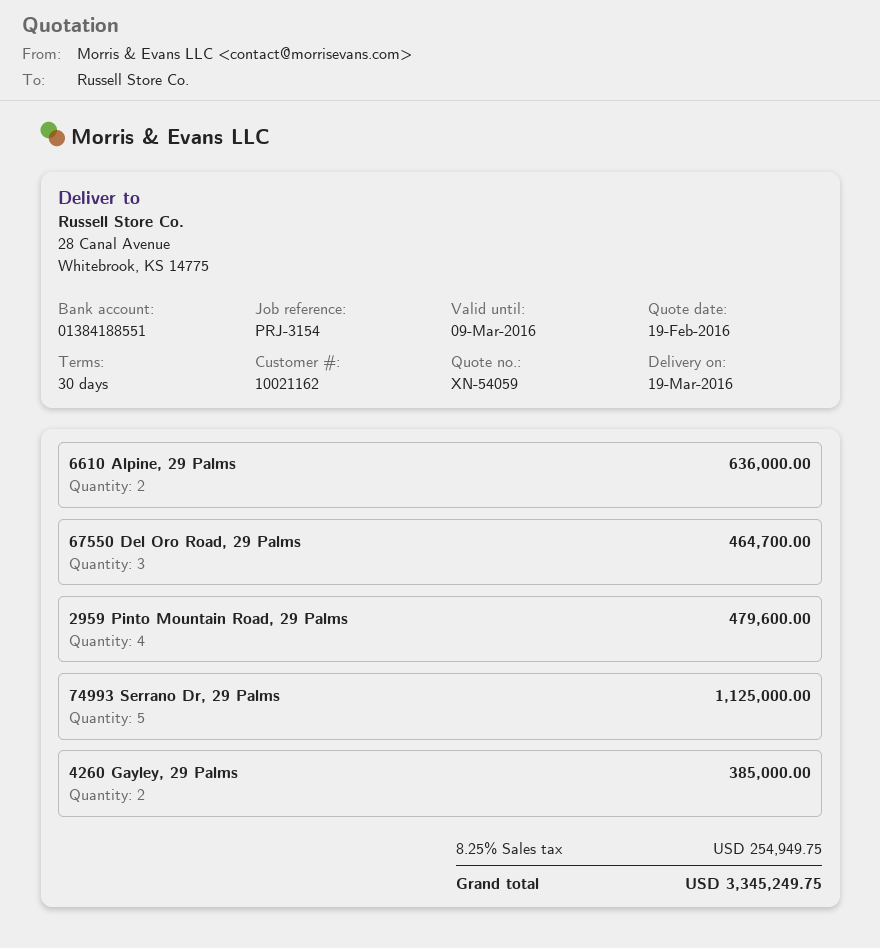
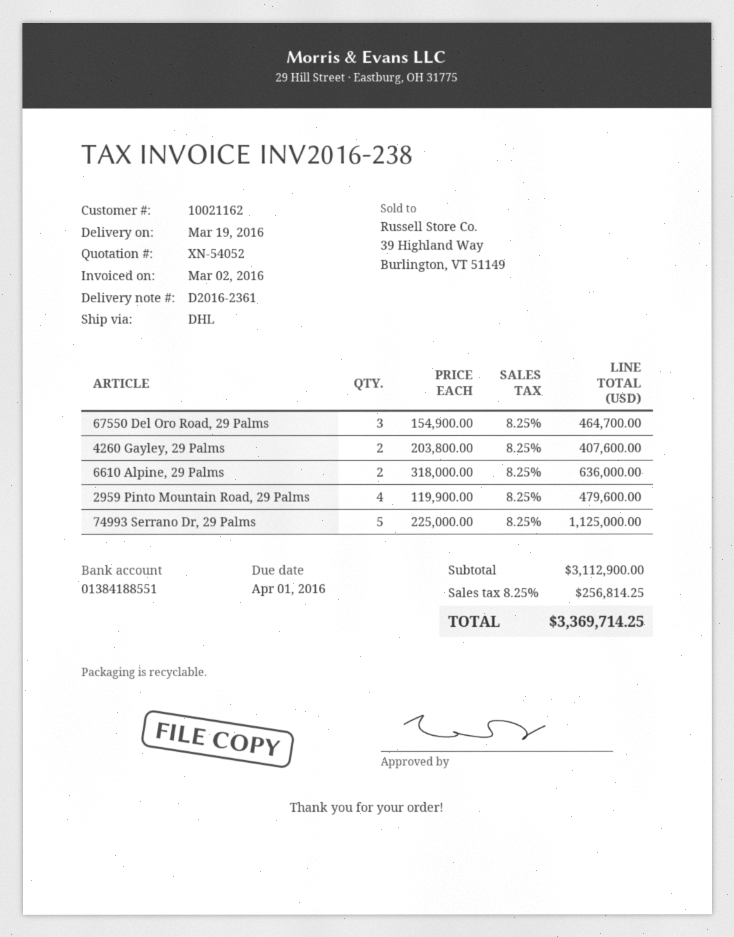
quote number: XN-54059 -> XN-54052
4260 Gayley, 29 Palms: 2 for 385000.00 -> 2 for 407600.00
tax: 8.25% = 254949.75 -> 8.25% = 256814.25
total: 3345249.75 -> 3369714.25

